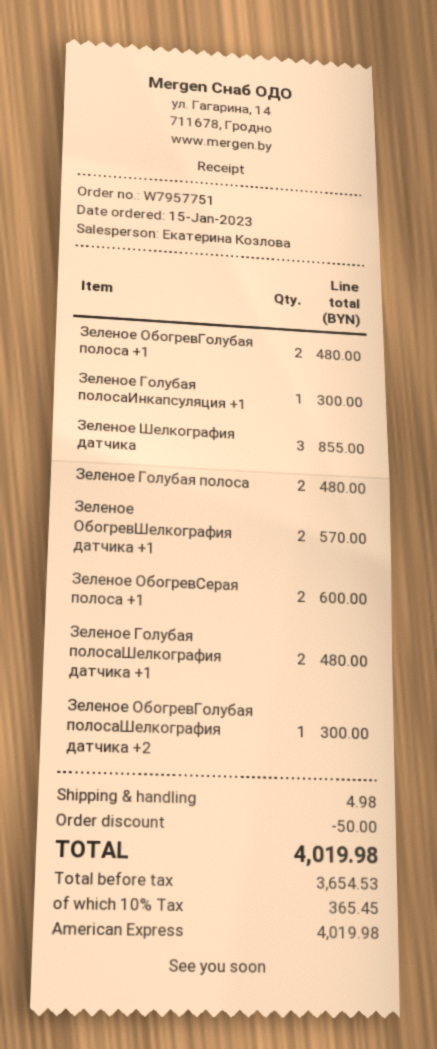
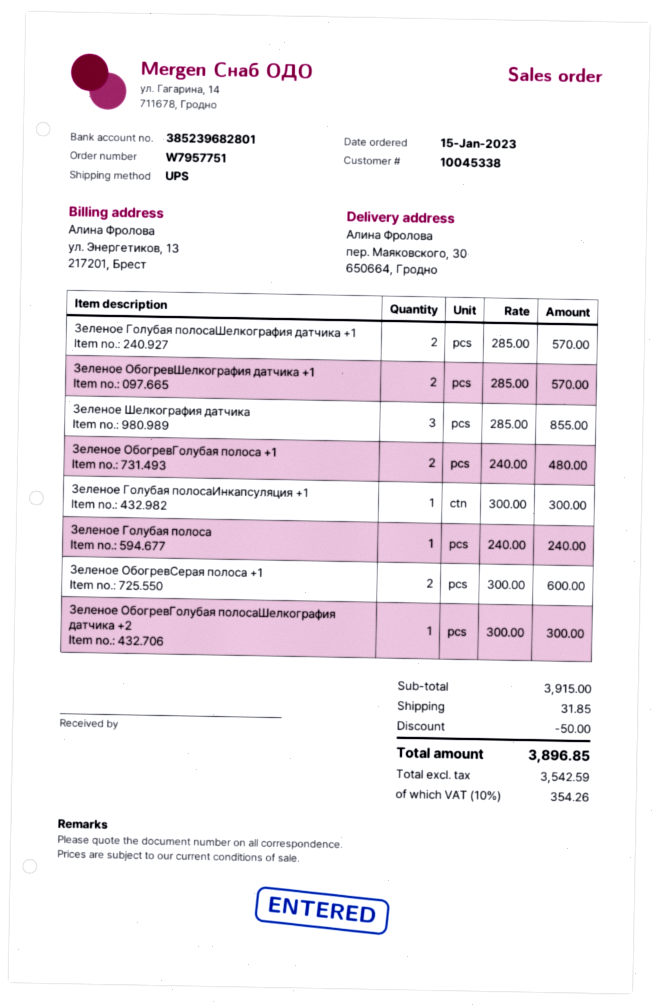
Зеленое Голубая полоса: 2 for 480.00 -> 1 for 240.00
Зеленое Голубая полосаШелкография датчика +1: 2 for 480.00 -> 2 for 570.00
shipping: 4.98 -> 31.85
net: 3654.53 -> 3542.59
tax: 10% = 365.45 -> 10% = 354.26
total: 4019.98 -> 3896.85

